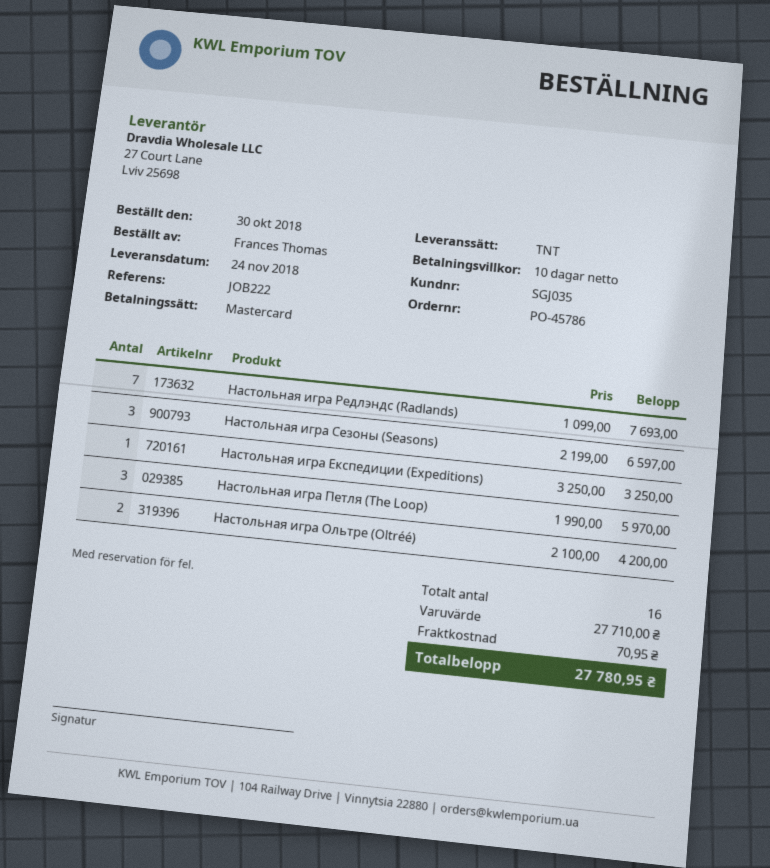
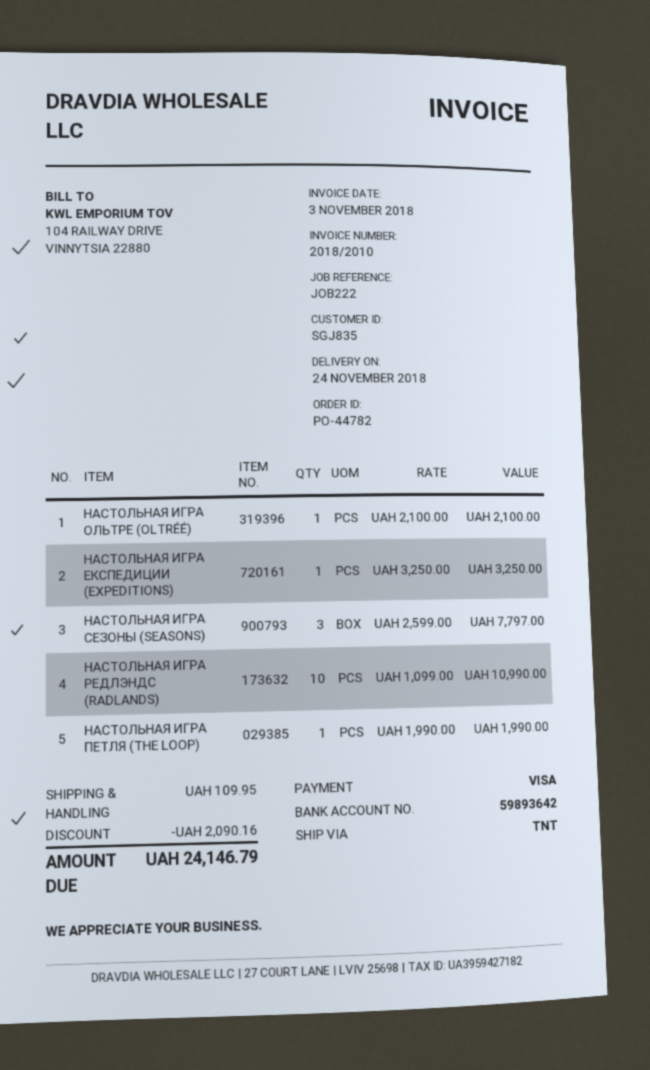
order number: PO-45786 -> PO-44782
customer number: SGJ035 -> SGJ835
payment method: Mastercard -> Visa
Настольная игра Редлэндс (Radlands): 7 x 1099.00 = 7693.00 -> 10 x 1099.00 = 10990.00
Настольная игра Сезоны (Seasons): 3 x 2199.00 = 6597.00 -> 3 x 2599.00 = 7797.00
Настольная игра Петля (The Loop): 3 x 1990.00 = 5970.00 -> 1 x 1990.00 = 1990.00
Настольная игра Ольтре (Oltréé): 2 x 2100.00 = 4200.00 -> 1 x 2100.00 = 2100.00
discount: none -> 2090.16
shipping: 70.95 -> 109.95
total: 27780.95 -> 24146.79

